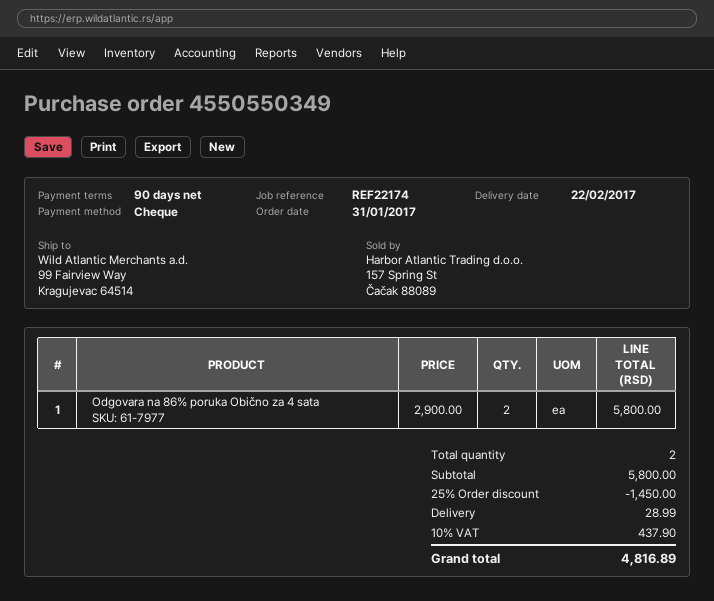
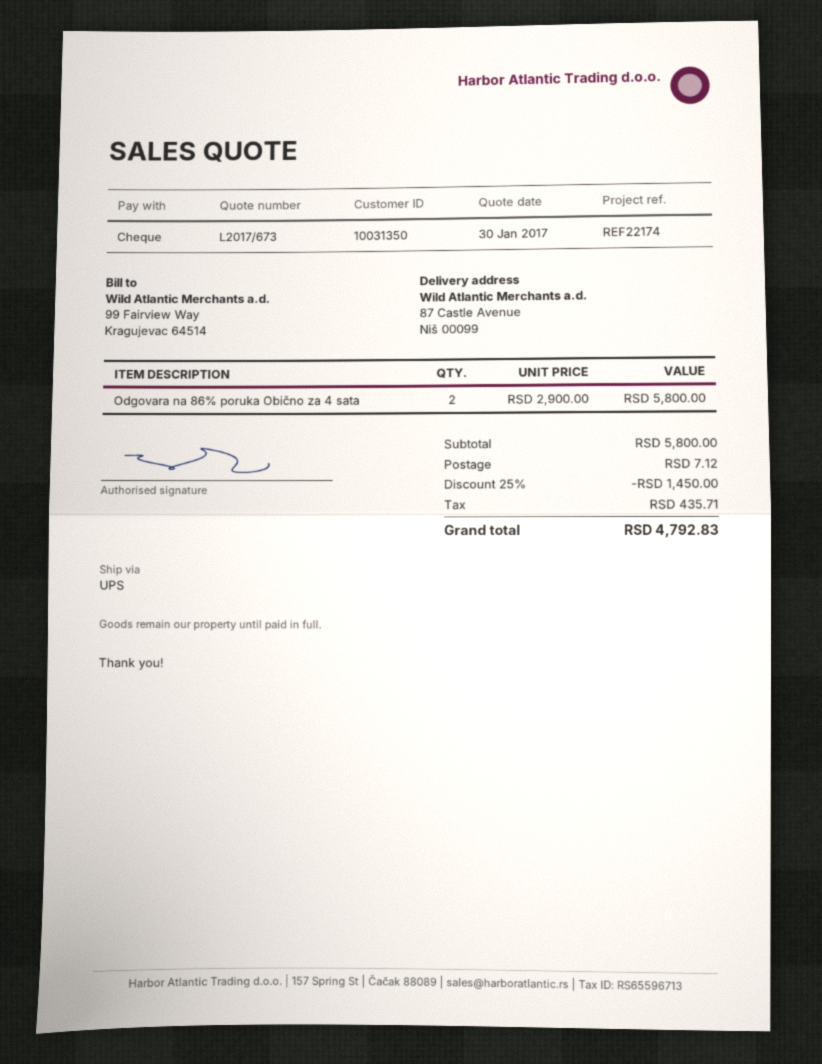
ship to: 99 Fairview Way, Kragujevac 64514 -> 87 Castle Avenue, Niš 00099
shipping: 28.99 -> 7.12
tax: 437.90 -> 435.71
total: 4816.89 -> 4792.83

